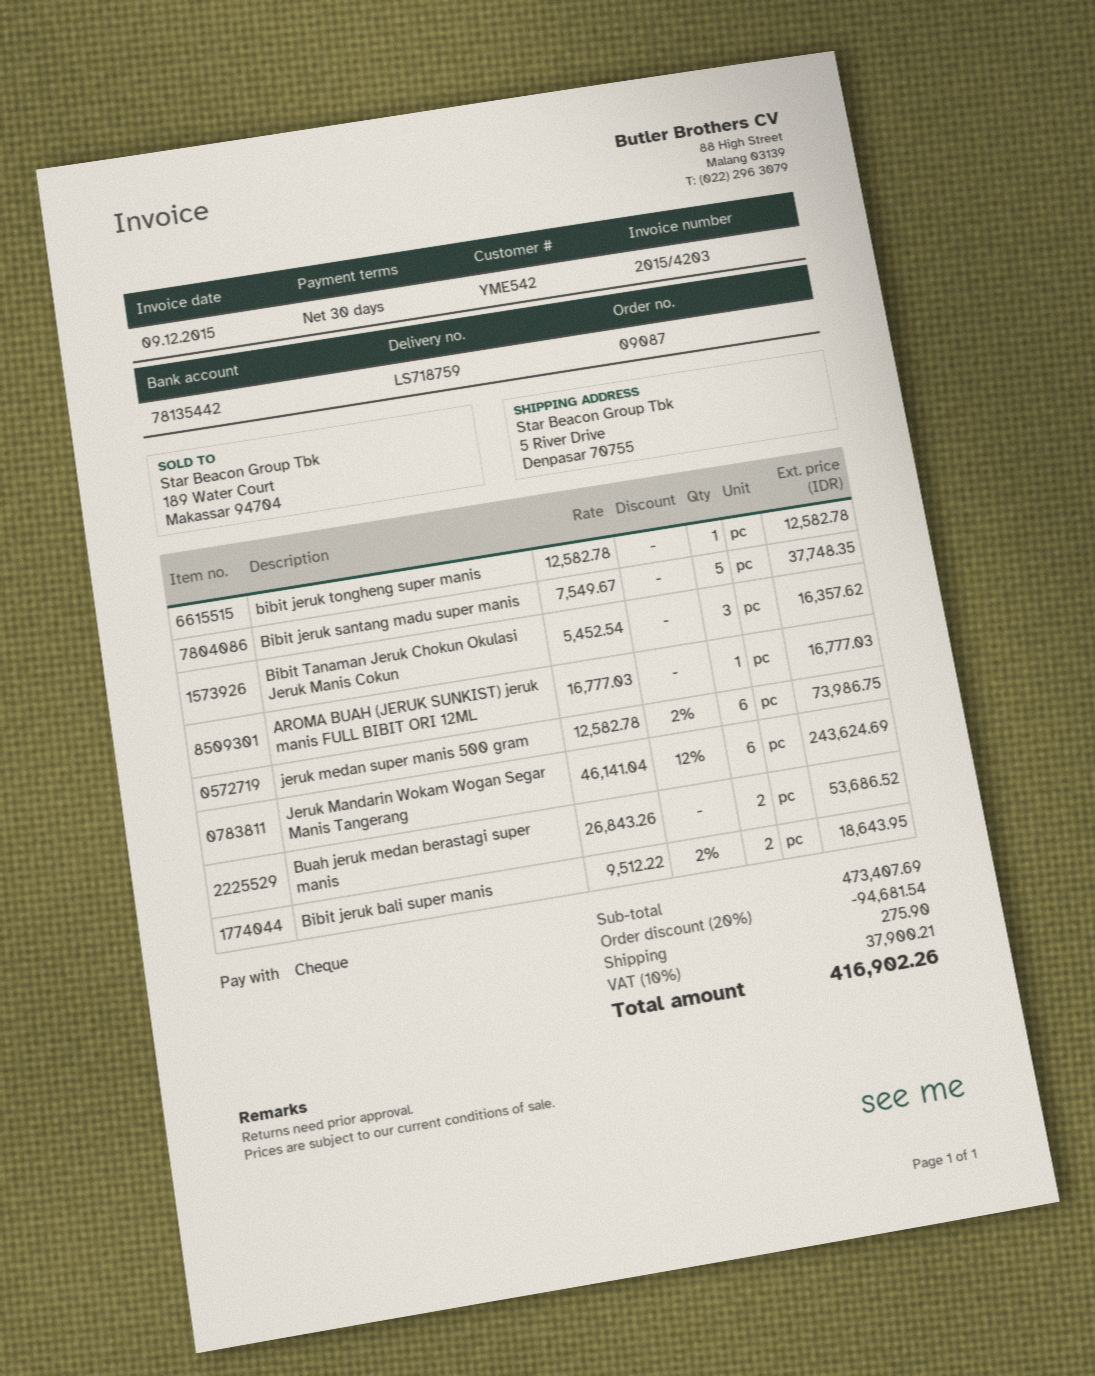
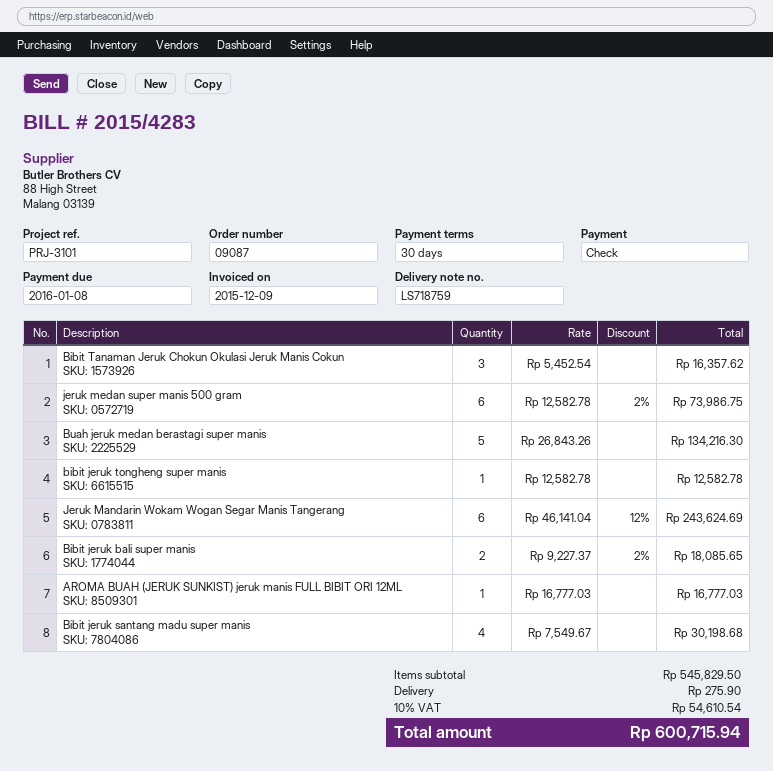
invoice number: 2015/4203 -> 2015/4283
Bibit jeruk santang madu super manis: 5 x 7549.67 = 37748.35 -> 4 x 7549.67 = 30198.68
Buah jeruk medan berastagi super manis: 2 x 26843.26 = 53686.52 -> 5 x 26843.26 = 134216.30
Bibit jeruk bali super manis: 2 x 9512.22 - 2% = 18643.95 -> 2 x 9227.37 - 2% = 18085.65
subtotal: 473407.69 -> 545829.50
discount: 20% = 94681.54 -> none
tax: 10% = 37900.21 -> 10% = 54610.54
total: 416902.26 -> 600715.94

